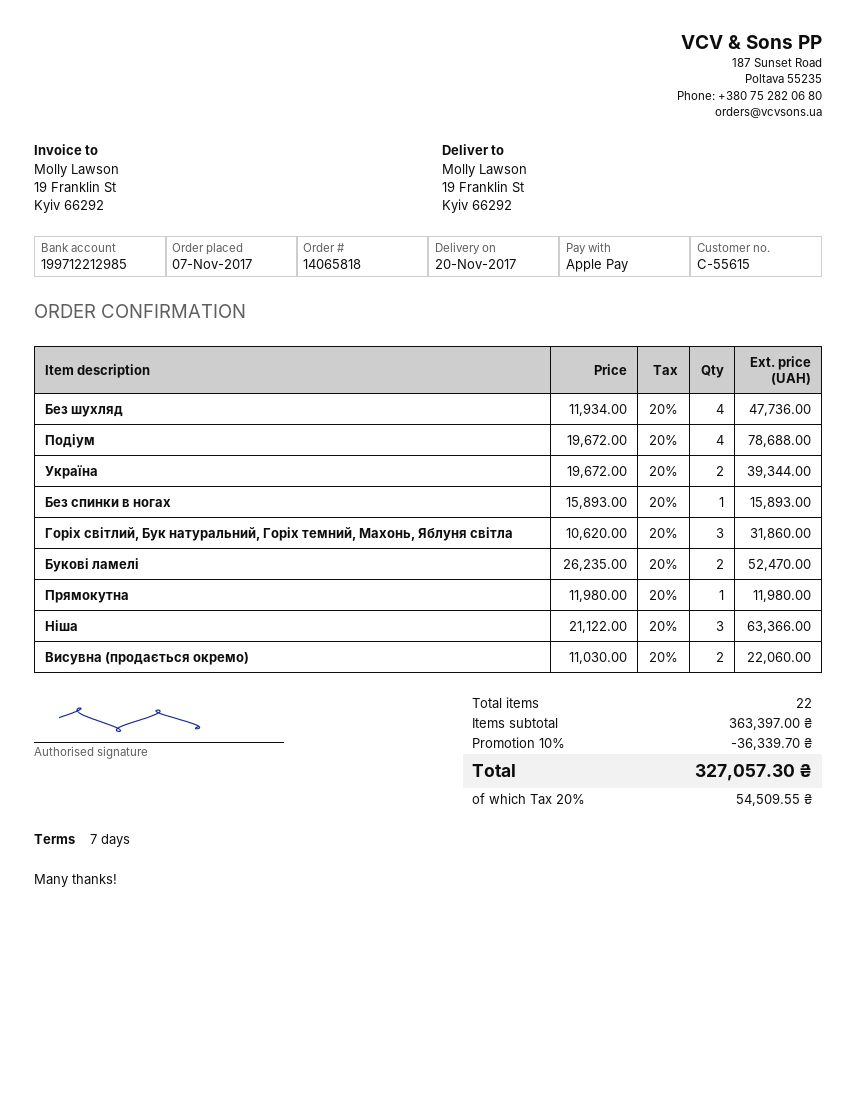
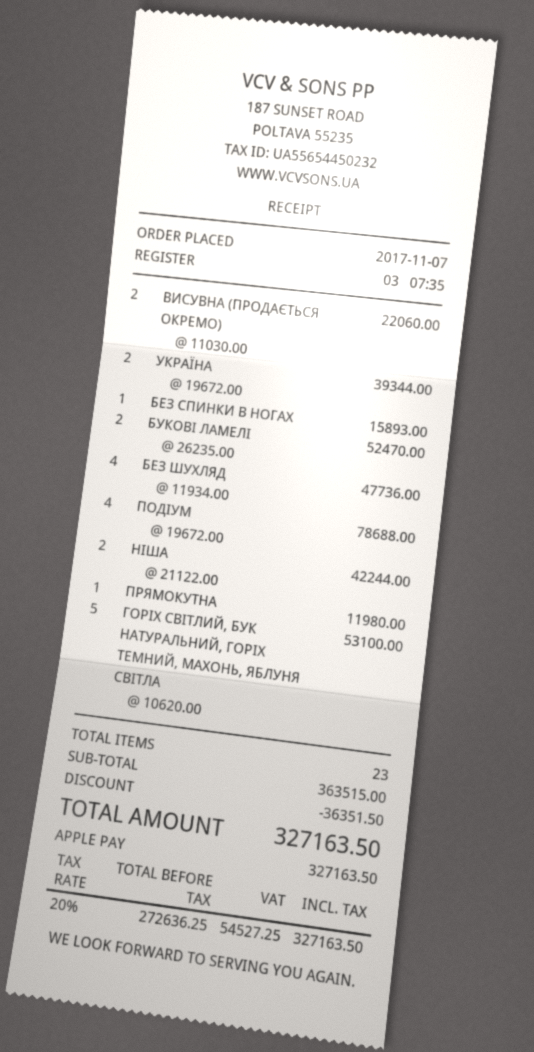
Горіх світлий, Бук натуральний, Горіх темний, Махонь, Яблуня світла: 3 x 10620.00 = 31860.00 -> 5 x 10620.00 = 53100.00
Ніша: 3 x 21122.00 = 63366.00 -> 2 x 21122.00 = 42244.00
total quantity: 22 -> 23
subtotal: 363397.00 -> 363515.00
discount: 36339.70 -> 36351.50
tax: 20% = 54509.55 -> 20% = 54527.25
total: 327057.30 -> 327163.50

